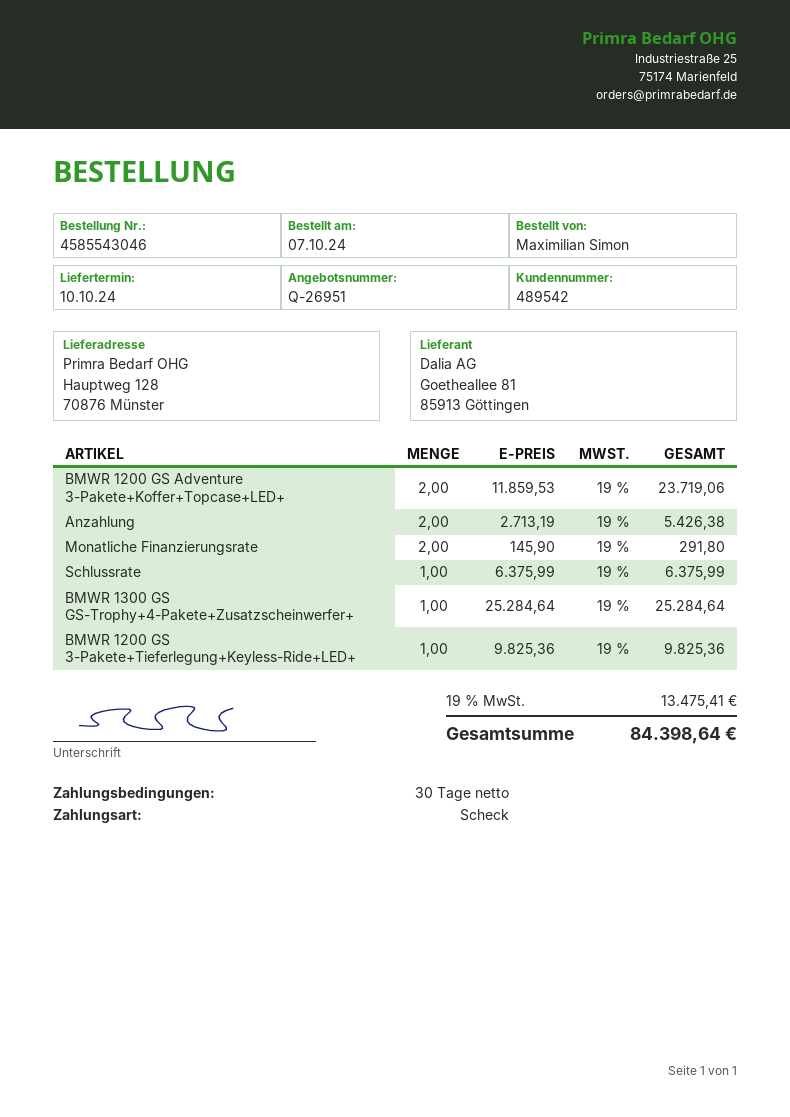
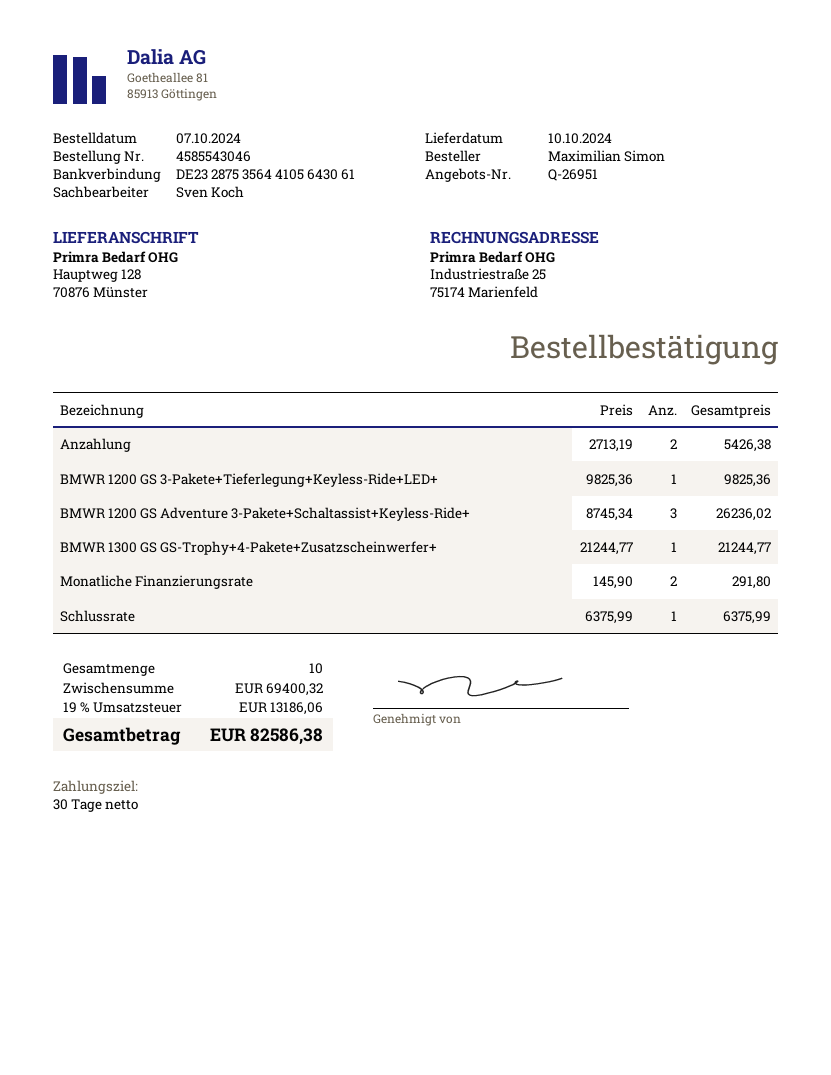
BMWR 1200 GS Adventure 3-Pakete+Koffer+Topcase+LED+: 2 x 11859.53 = 23719.06 -> none
BMWR 1300 GS GS-Trophy+4-Pakete+Zusatzscheinwerfer+: 1 x 25284.64 = 25284.64 -> 1 x 21244.77 = 21244.77
BMWR 1200 GS Adventure 3-Pakete+Schaltassist+Keyless-Ride+: none -> 3 x 8745.34 = 26236.02
tax: 19% = 13475.41 -> 19% = 13186.06
total: 84398.64 -> 82586.38

